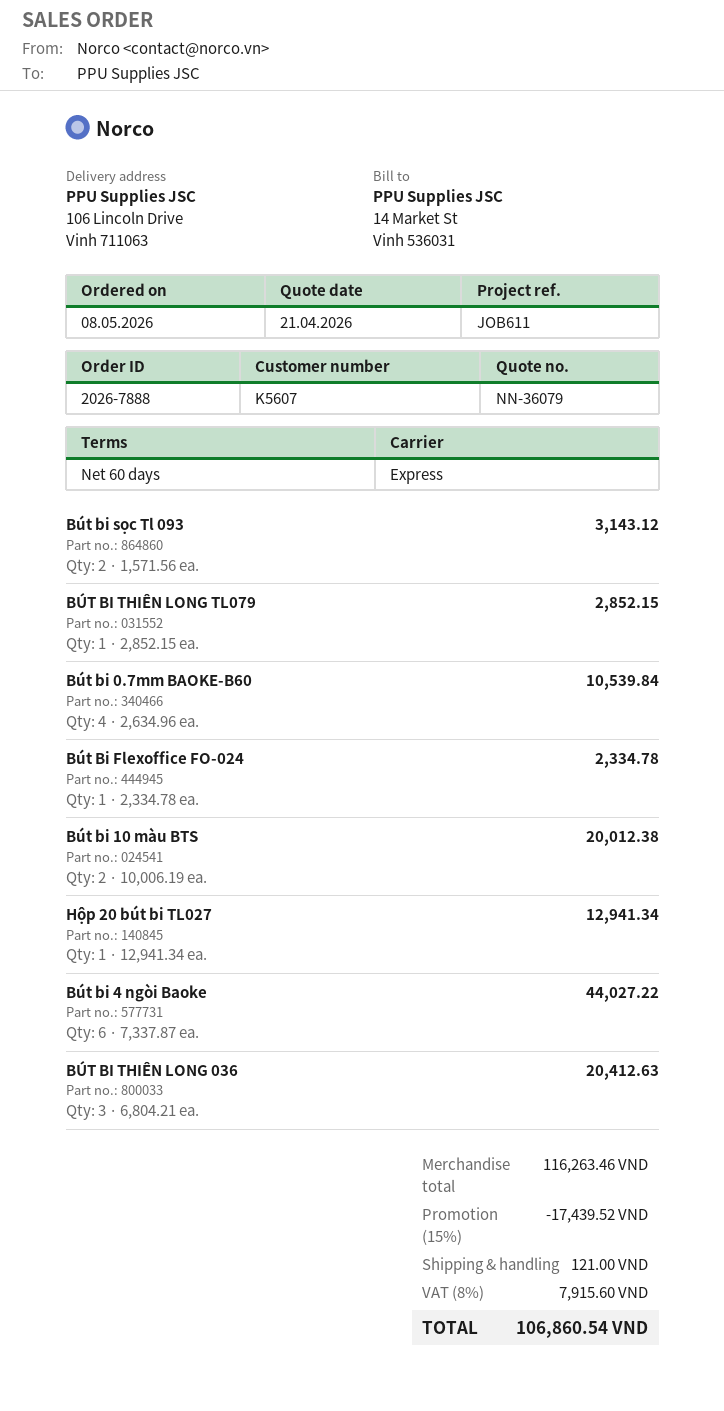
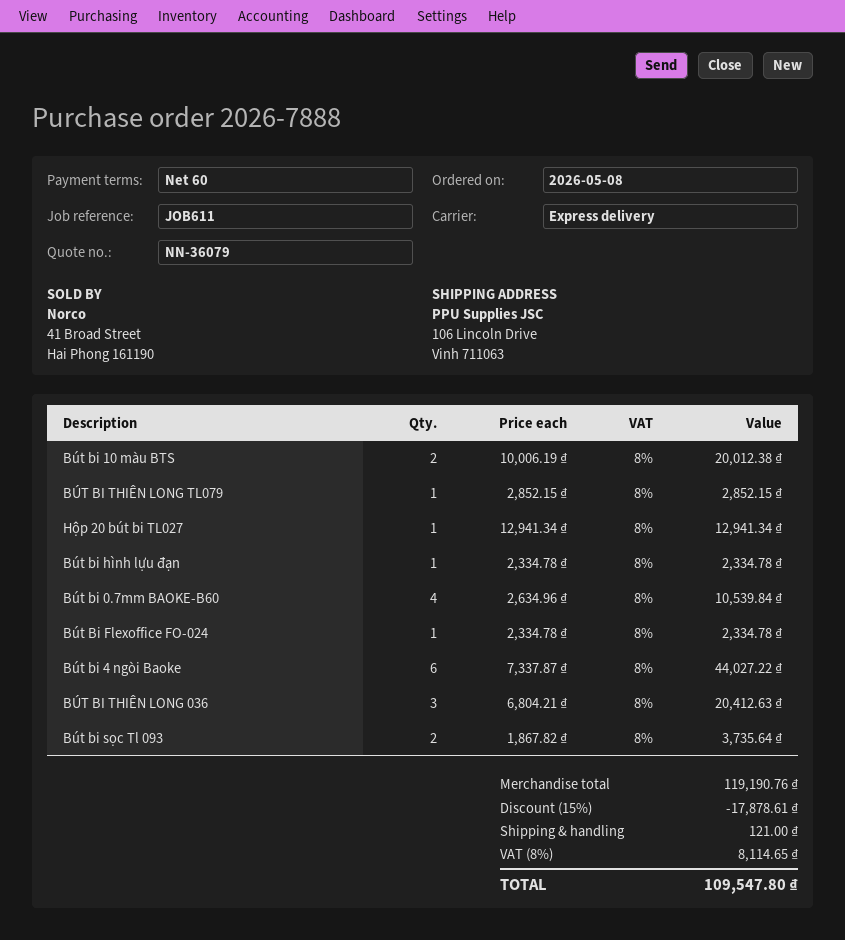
Bút bi sọc Tl 093: 2 x 1571.56 = 3143.12 -> 2 x 1867.82 = 3735.64
Bút bi hình lựu đạn: none -> 1 x 2334.78 = 2334.78
subtotal: 116263.46 -> 119190.76
discount: 15% = 17439.52 -> 15% = 17878.61
tax: 8% = 7915.60 -> 8% = 8114.65
total: 106860.54 -> 109547.80

